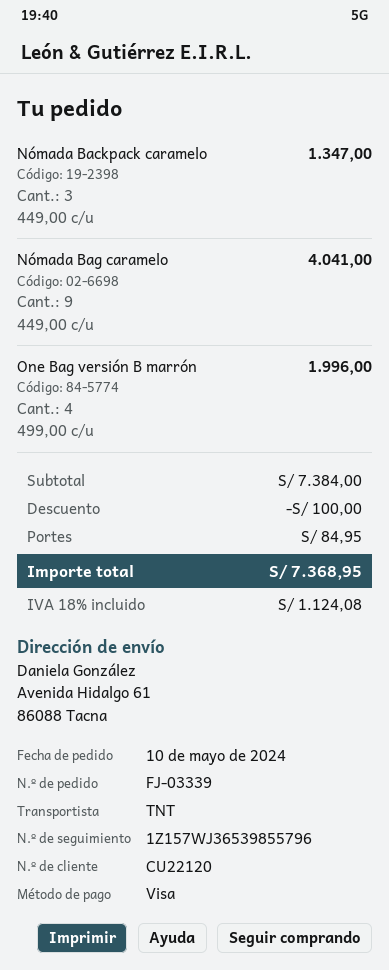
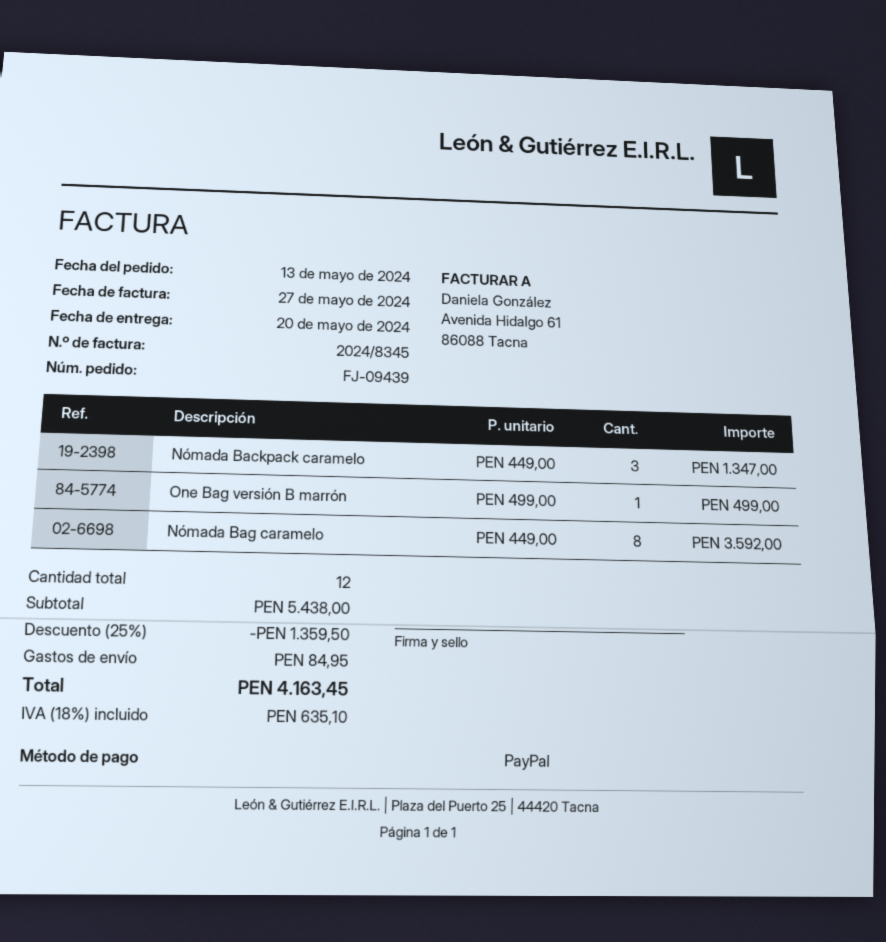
order number: FJ-03339 -> FJ-09439
order date: 2024-05-10 -> 2024-05-13
payment method: Visa -> PayPal
Nómada Bag caramelo: 9 x 449.00 = 4041.00 -> 8 x 449.00 = 3592.00
One Bag versión B marrón: 4 x 499.00 = 1996.00 -> 1 x 499.00 = 499.00
subtotal: 7384.00 -> 5438.00
discount: 100.00 -> 1359.50
tax: 18% = 1124.08 -> 18% = 635.10
total: 7368.95 -> 4163.45

